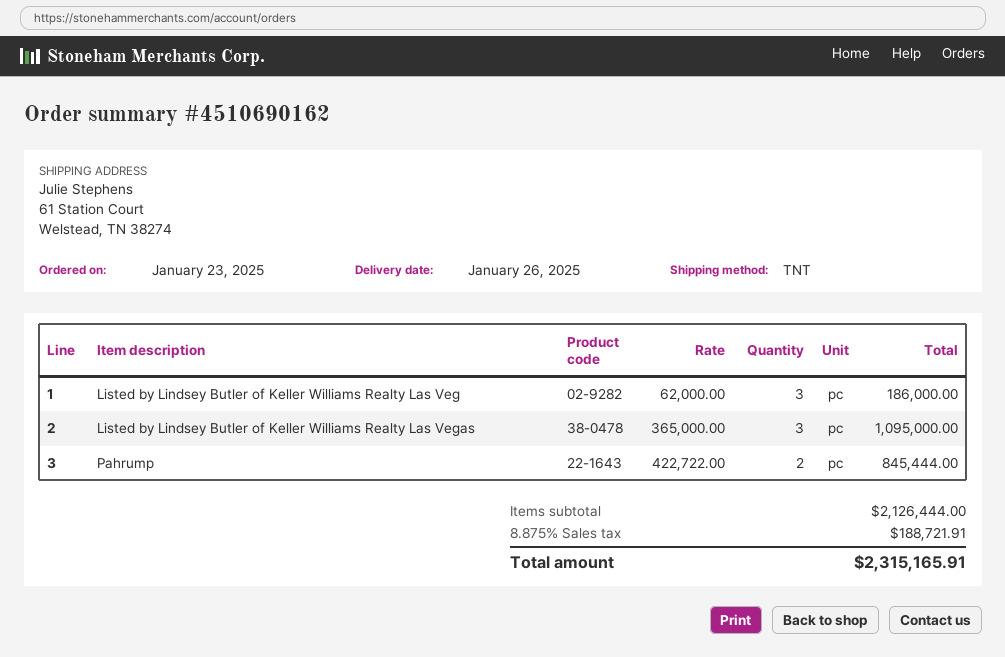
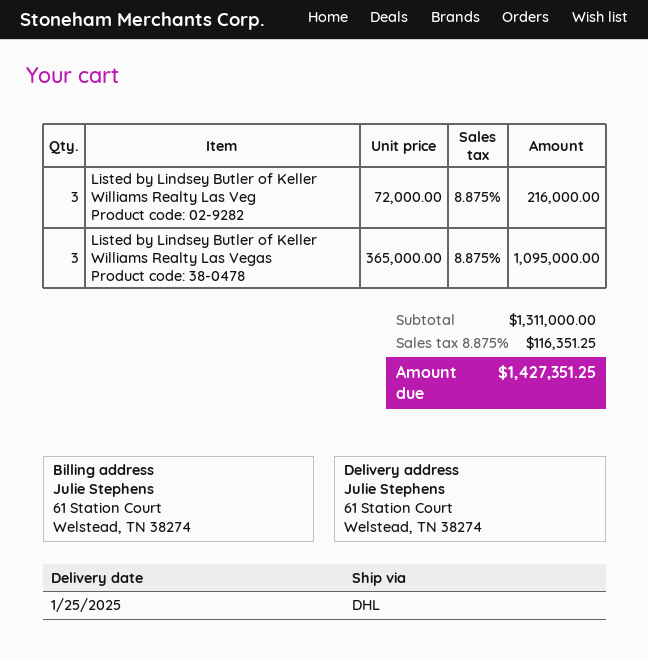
delivery date: 2025-01-26 -> 2025-01-25
shipping method: TNT -> DHL
Listed by Lindsey Butler of Keller Williams Realty Las Veg: 3 x 62000.00 = 186000.00 -> 3 x 72000.00 = 216000.00
Pahrump: 2 x 422722.00 = 845444.00 -> none
subtotal: 2126444.00 -> 1311000.00
tax: 8.875% = 188721.91 -> 8.875% = 116351.25
total: 2315165.91 -> 1427351.25

